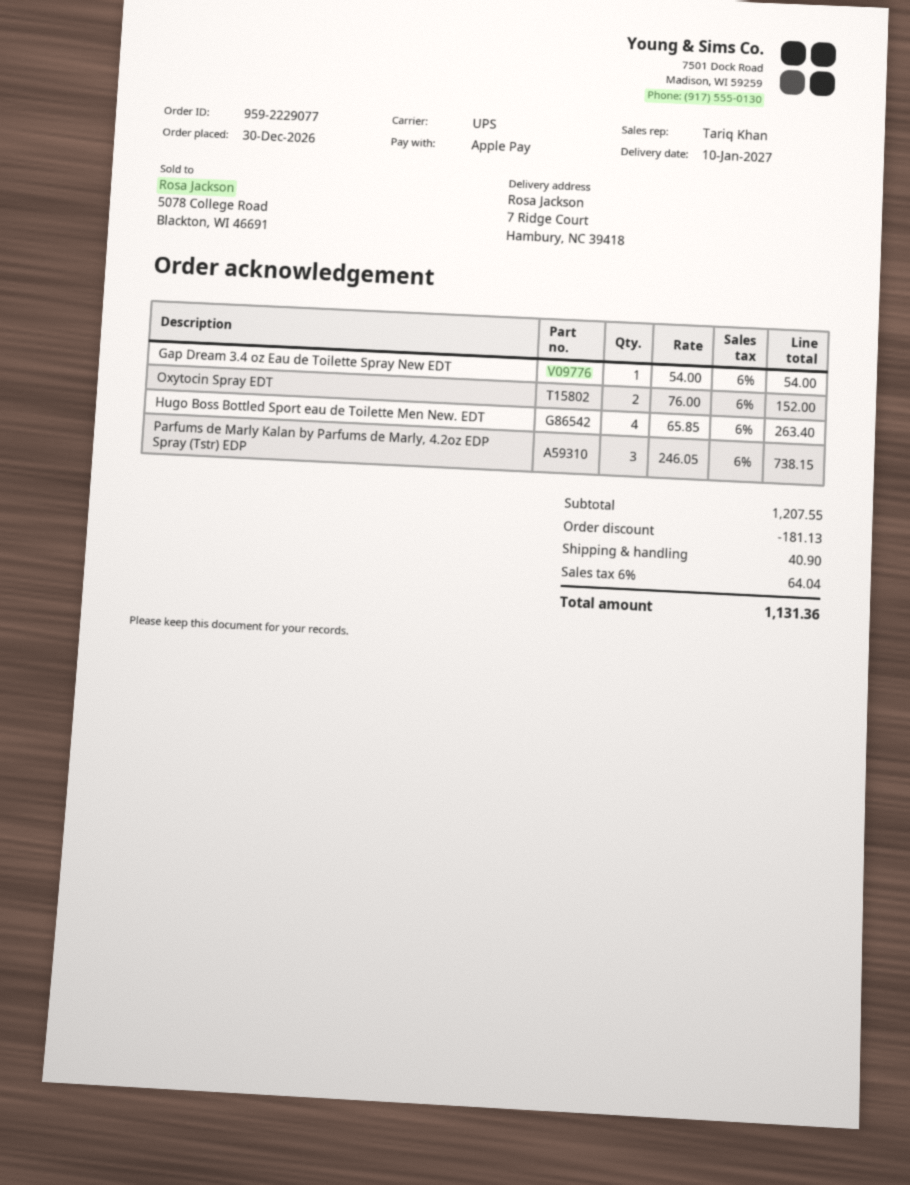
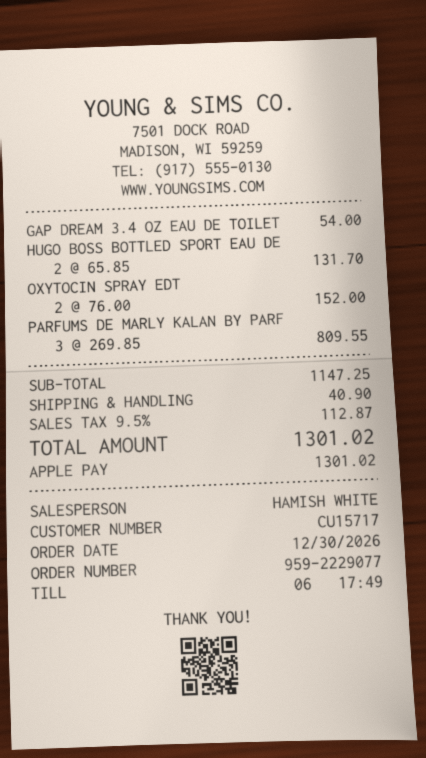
sales rep: Tariq Khan -> HAMISH WHITE
Hugo Boss Bottled Sport eau de Toilette Men New. EDT: 4 x 65.85 = 263.40 -> 2 x 65.85 = 131.70
Parfums de Marly Kalan by Parfums de Marly, 4.2oz EDP Spray (Tstr) EDP: 3 x 246.05 = 738.15 -> 3 x 269.85 = 809.55
subtotal: 1207.55 -> 1147.25
discount: 181.13 -> none
tax: 6% = 64.04 -> 9.5% = 112.87
total: 1131.36 -> 1301.02

